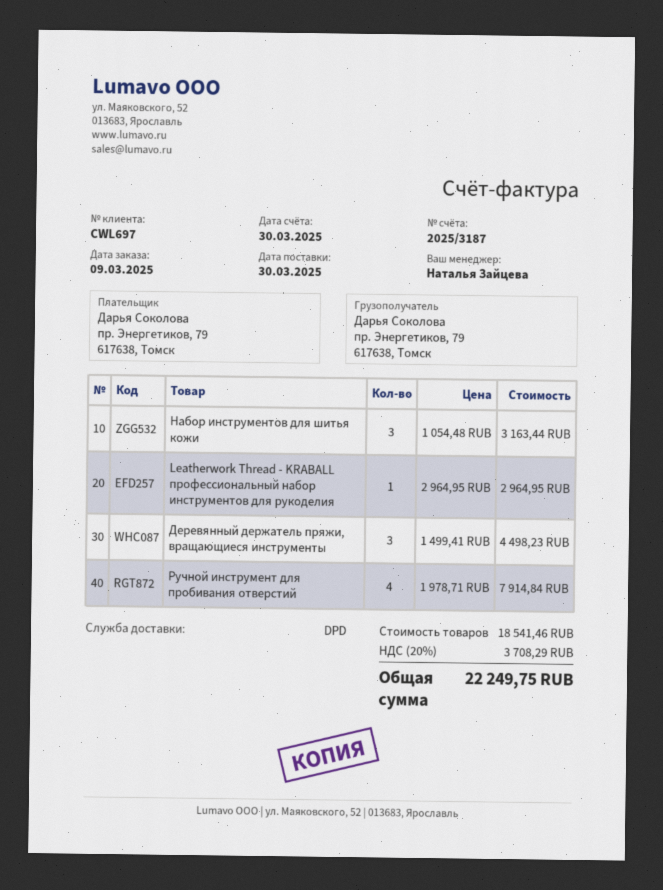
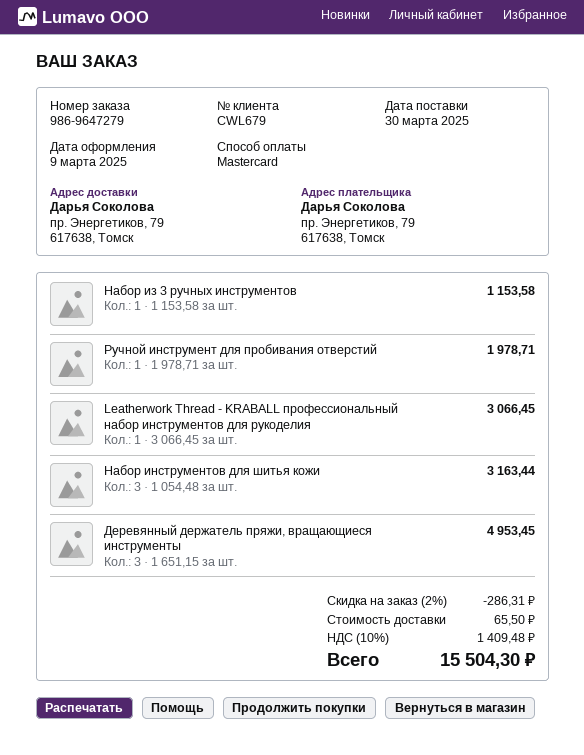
customer number: CWL697 -> CWL679
Leatherwork Thread - KRABALL профессиональный набор инструментов для рукоделия: 1 x 2964.95 = 2964.95 -> 1 x 3066.45 = 3066.45
Деревянный держатель пряжи, вращающиеся инструменты: 3 x 1499.41 = 4498.23 -> 3 x 1651.15 = 4953.45
Ручной инструмент для пробивания отверстий: 4 x 1978.71 = 7914.84 -> 1 x 1978.71 = 1978.71
Набор из 3 ручных инструментов: none -> 1 x 1153.58 = 1153.58
discount: none -> 2% = 286.31
shipping: none -> 65.50
tax: 20% = 3708.29 -> 10% = 1409.48
total: 22249.75 -> 15504.30

